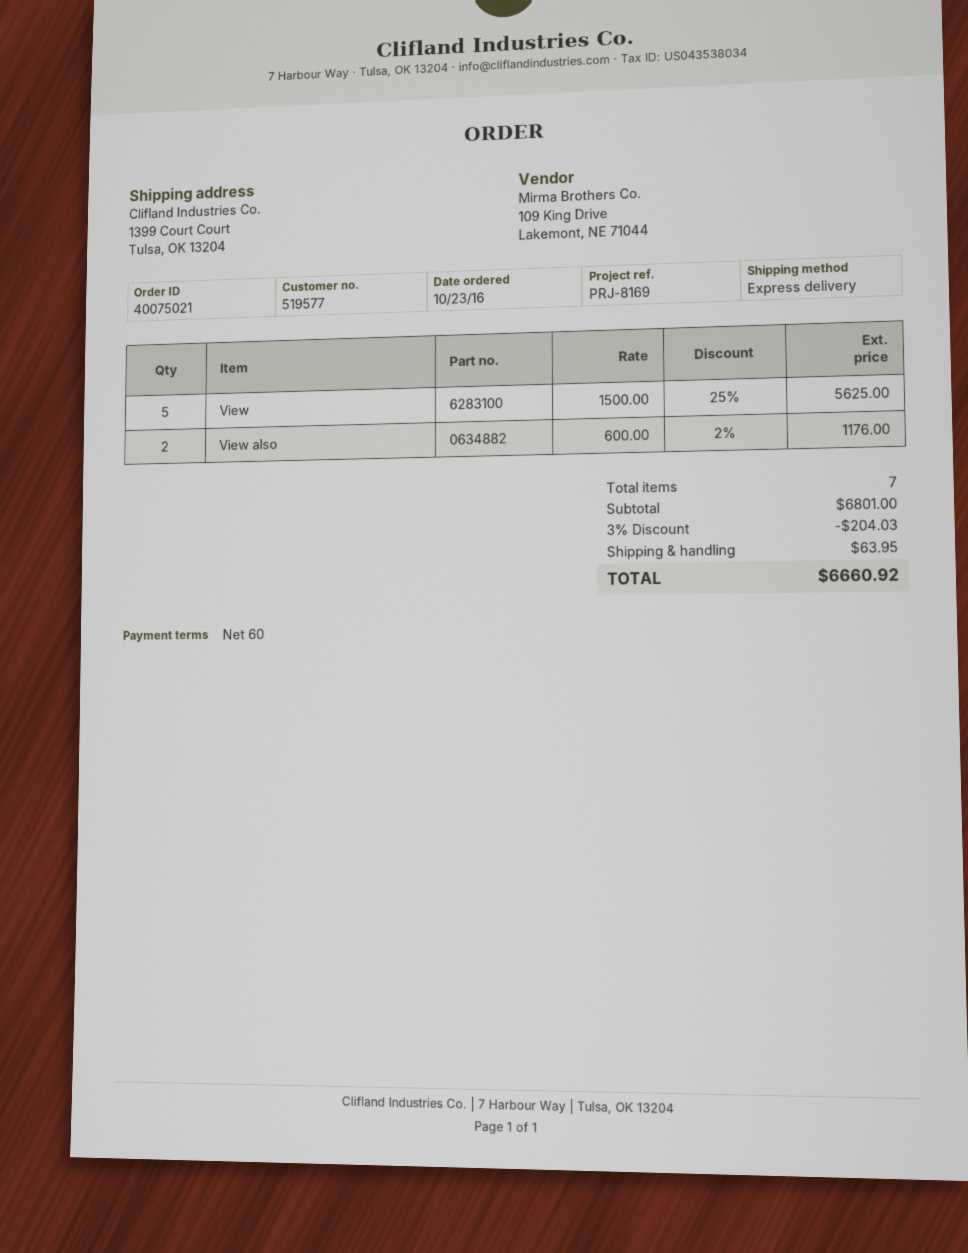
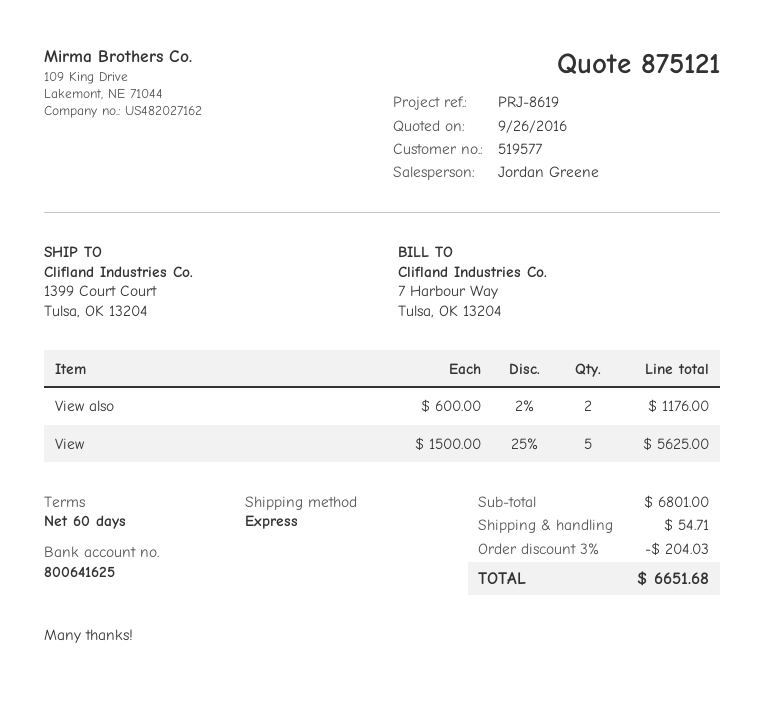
reference: PRJ-8169 -> PRJ-8619
shipping: 63.95 -> 54.71
total: 6660.92 -> 6651.68

